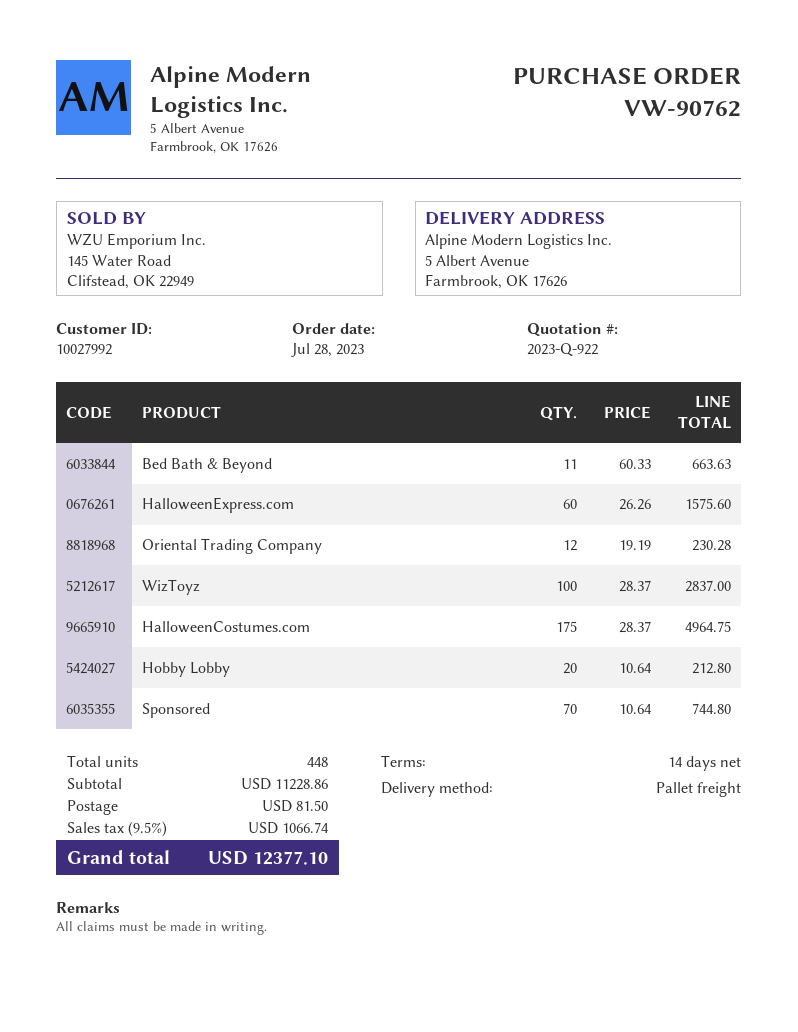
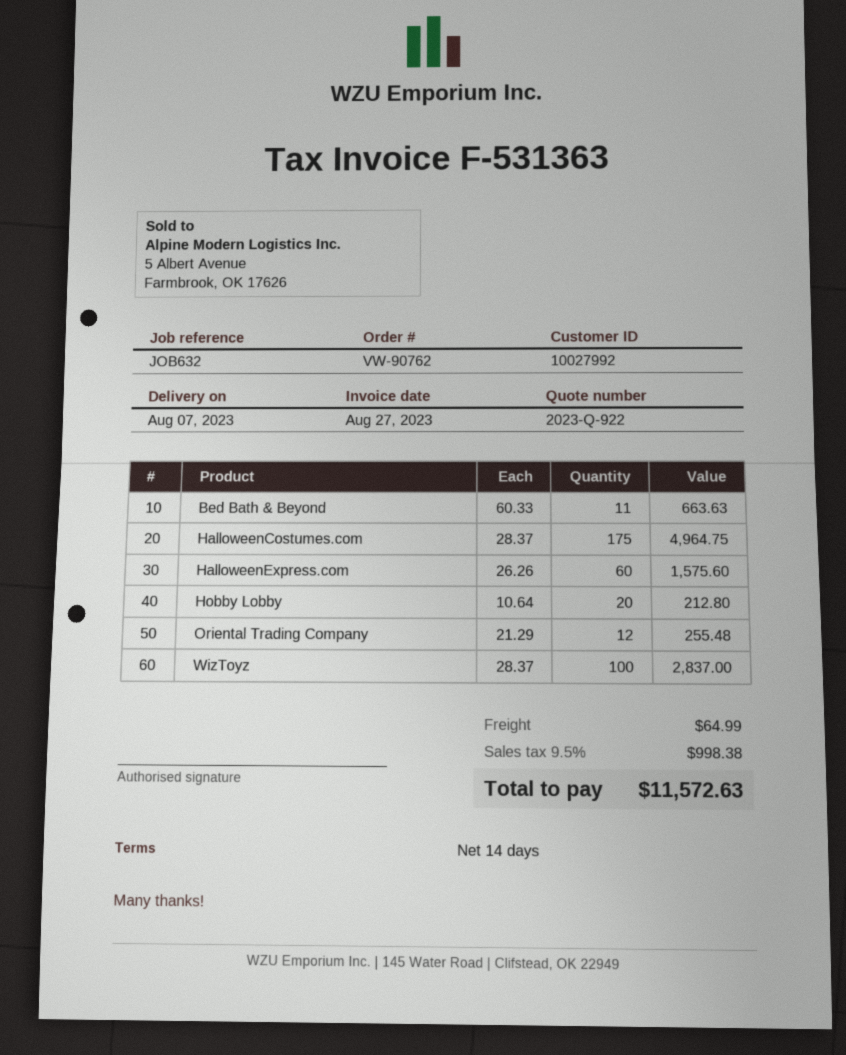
Oriental Trading Company: 12 x 19.19 = 230.28 -> 12 x 21.29 = 255.48
Sponsored: 70 x 10.64 = 744.80 -> none
shipping: 81.50 -> 64.99
tax: 9.5% = 1066.74 -> 9.5% = 998.38
total: 12377.10 -> 11572.63

